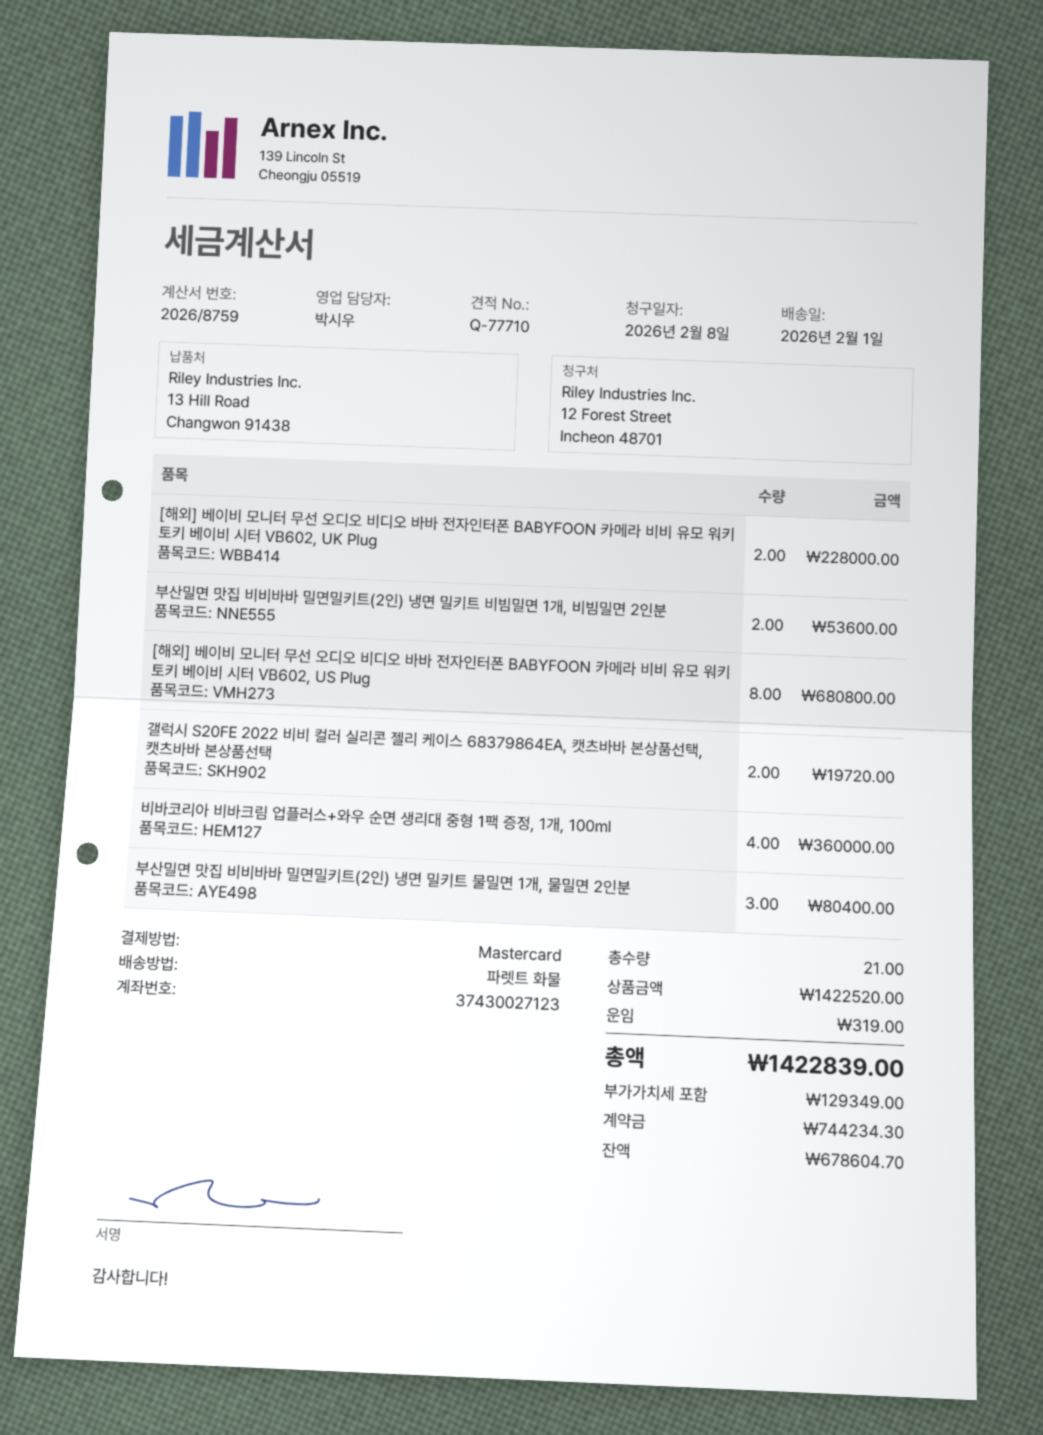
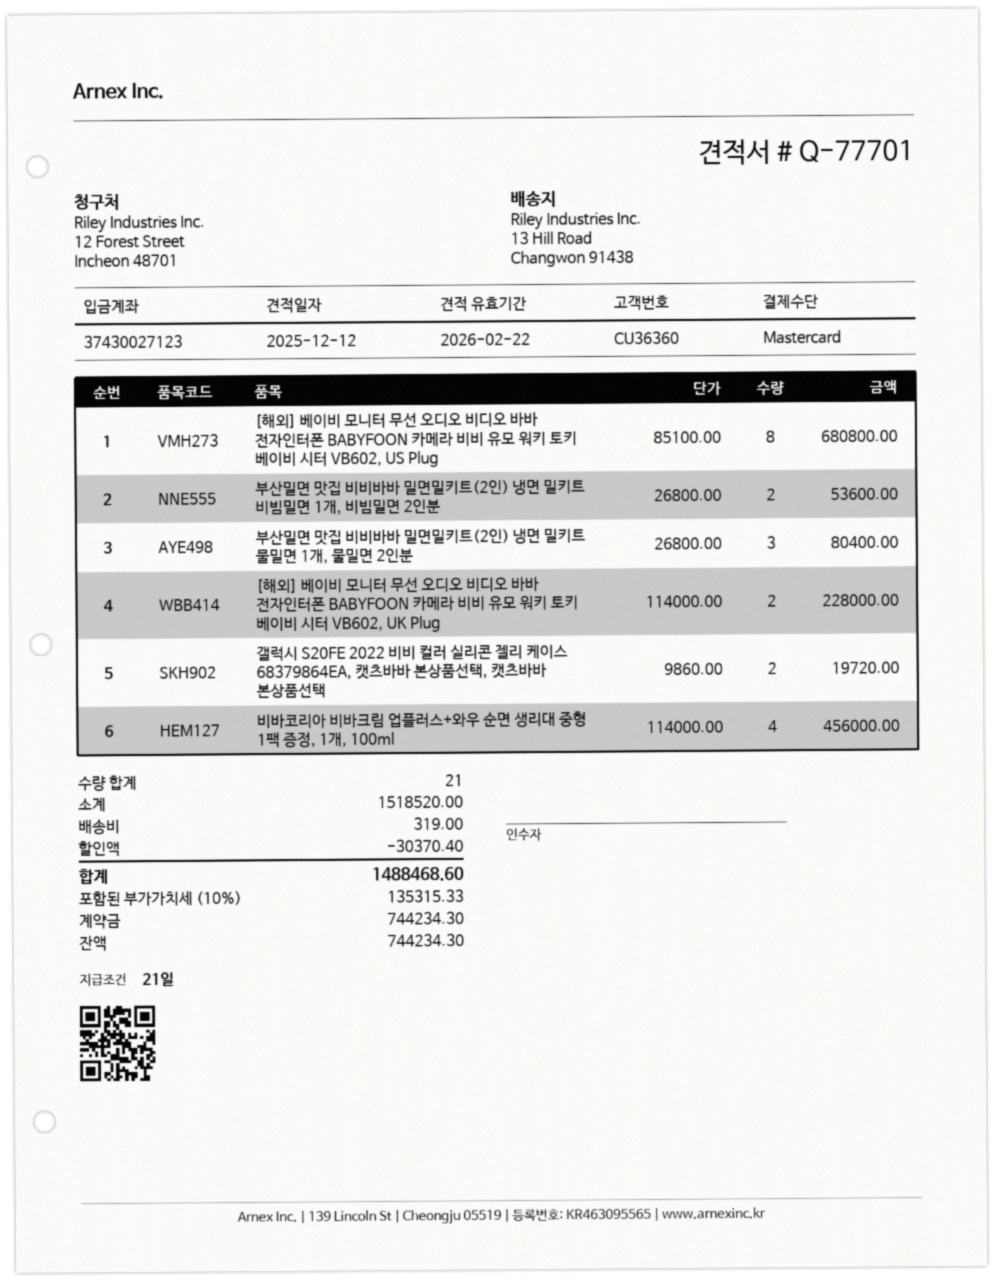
quote number: Q-77710 -> Q-77701
비바코리아 비바크림 업플러스+와우 순면 생리대 중형 1팩 증정, 1개, 100ml: 4 for 360000.00 -> 4 for 456000.00
subtotal: 1422520.00 -> 1518520.00
discount: none -> 30370.40
tax: 129349.00 -> 135315.33
total: 1422839.00 -> 1488468.60
balance: 678604.70 -> 744234.30

